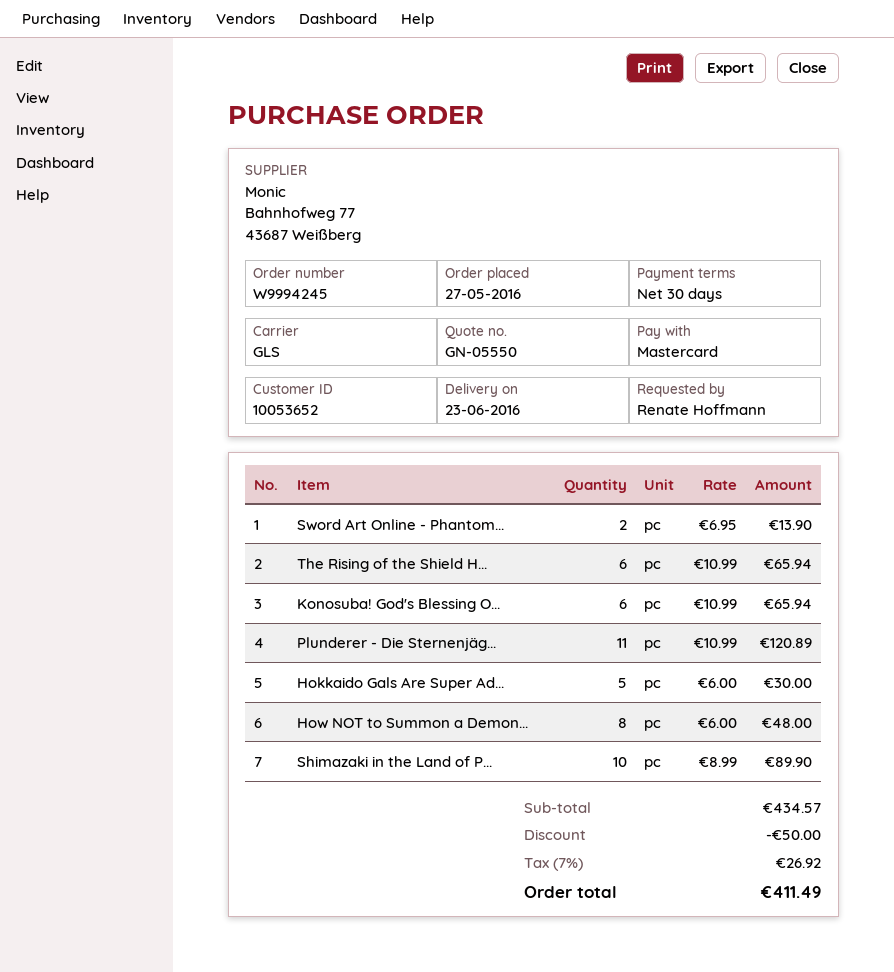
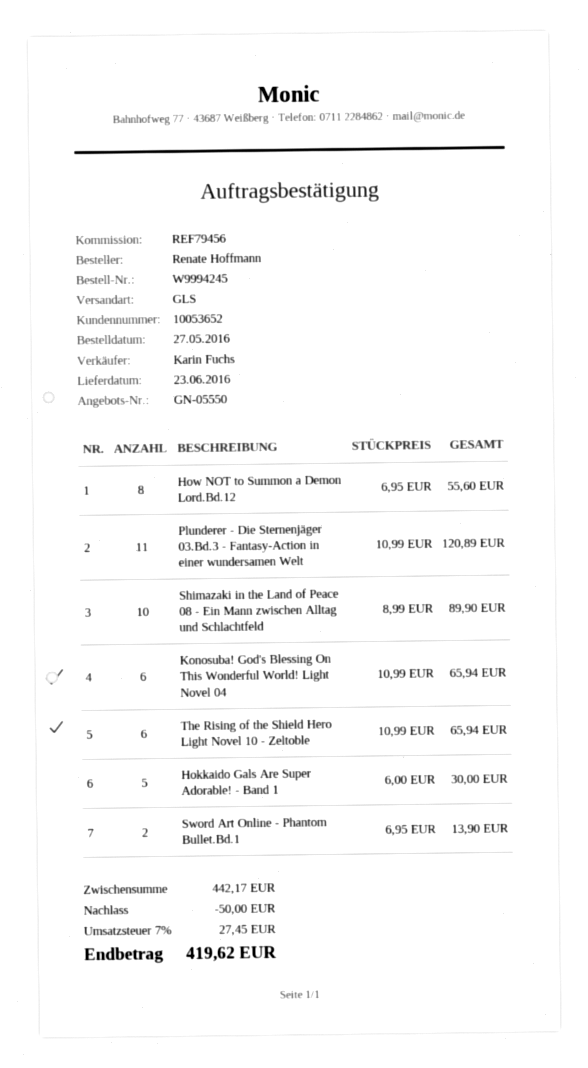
How NOT to Summon a Demon...: 8 x 6.00 = 48.00 -> 8 x 6.95 = 55.60
subtotal: 434.57 -> 442.17
tax: 7% = 26.92 -> 7% = 27.45
total: 411.49 -> 419.62

